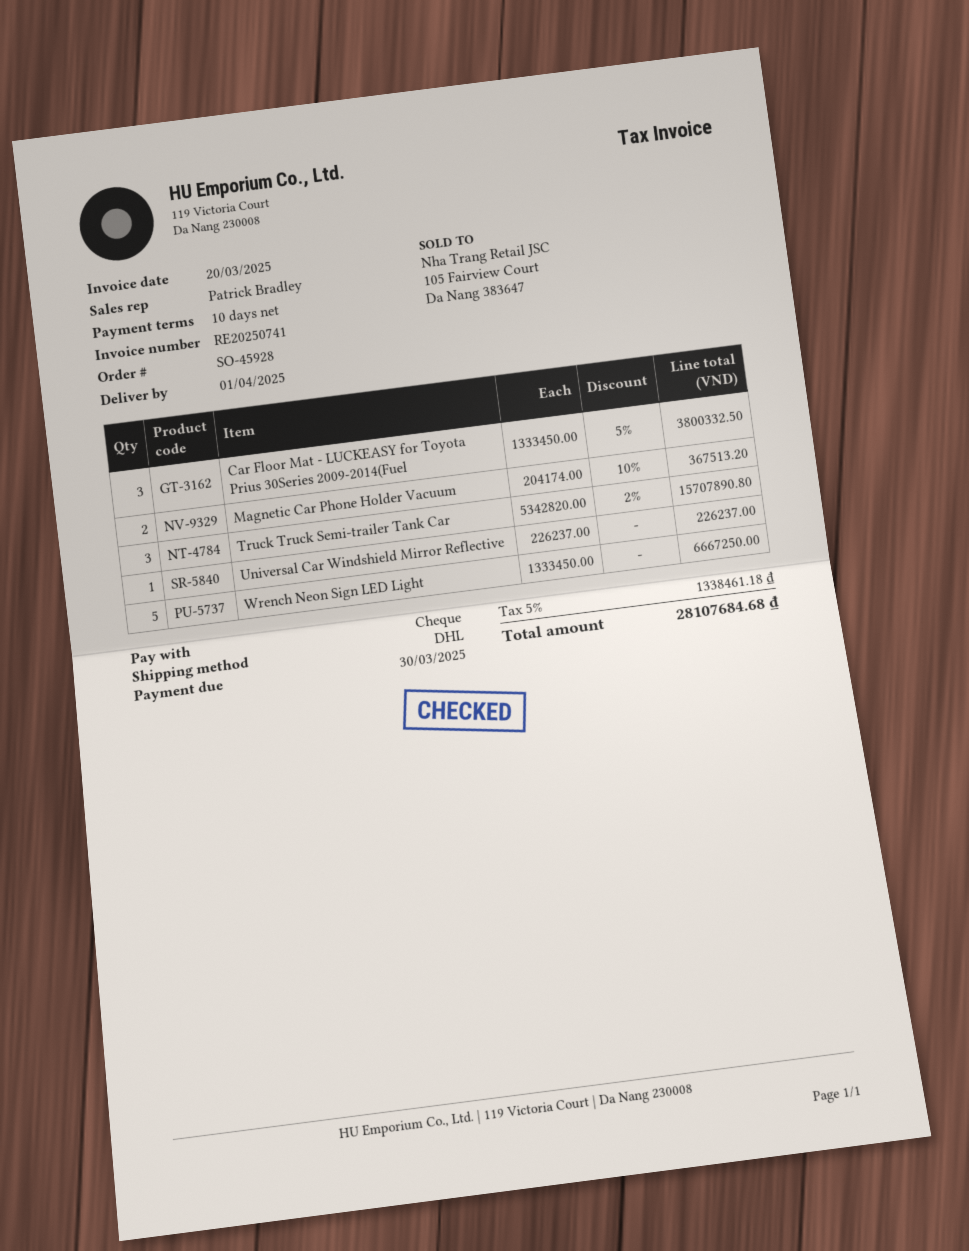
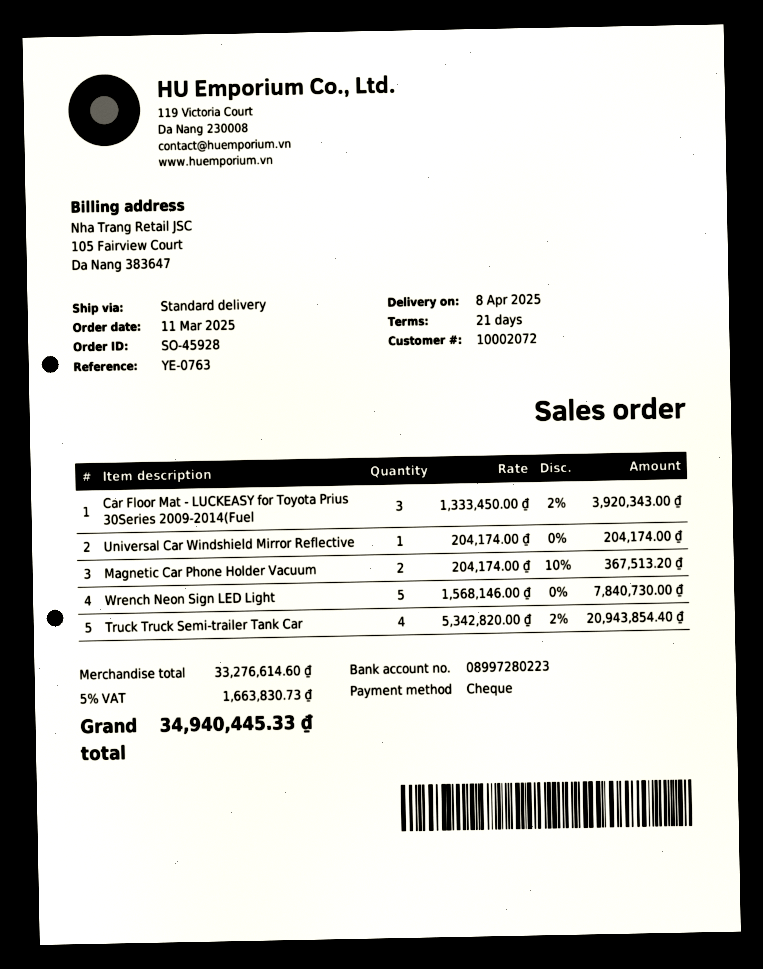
delivery date: 2025-04-01 -> 2025-04-08
payment terms: 10 days -> 21 days
shipping method: DHL -> standard
Car Floor Mat - LUCKEASY for Toyota Prius 30Series 2009-2014(Fuel: 3 x 1333450.00 - 5% = 3800332.50 -> 3 x 1333450.00 - 2% = 3920343.00
Truck Truck Semi-trailer Tank Car: 3 x 5342820.00 - 2% = 15707890.80 -> 4 x 5342820.00 - 2% = 20943854.40
Universal Car Windshield Mirror Reflective: 1 x 226237.00 = 226237.00 -> 1 x 204174.00 = 204174.00
Wrench Neon Sign LED Light: 5 x 1333450.00 = 6667250.00 -> 5 x 1568146.00 = 7840730.00
tax: 5% = 1338461.18 -> 5% = 1663830.73
total: 28107684.68 -> 34940445.33

